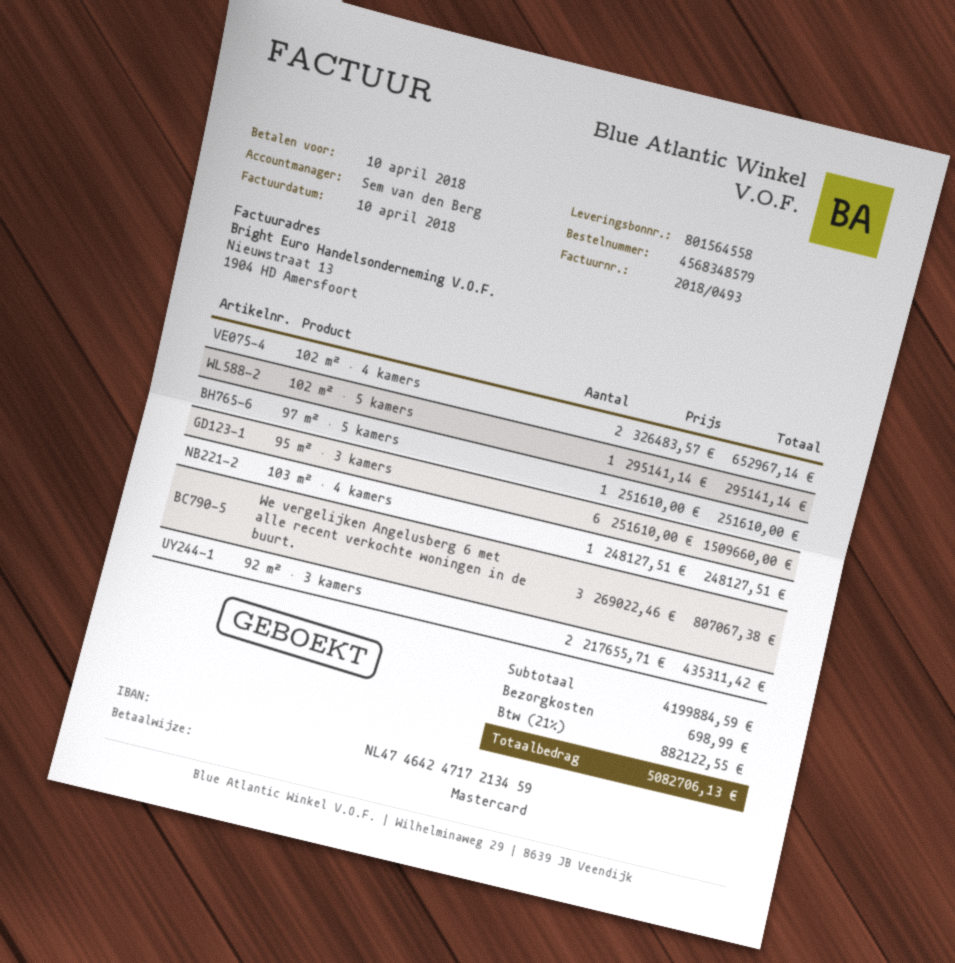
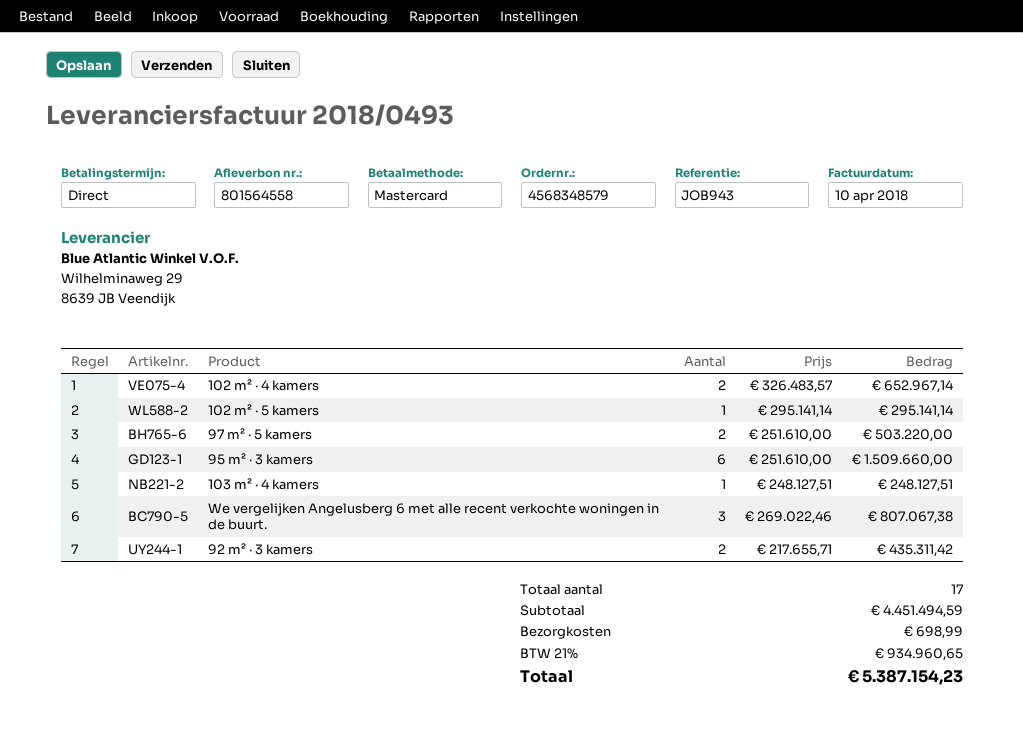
97 m² · 5 kamers: 1 x 251610.00 = 251610.00 -> 2 x 251610.00 = 503220.00
subtotal: 4199884.59 -> 4451494.59
tax: 21% = 882122.55 -> 21% = 934960.65
total: 5082706.13 -> 5387154.23

